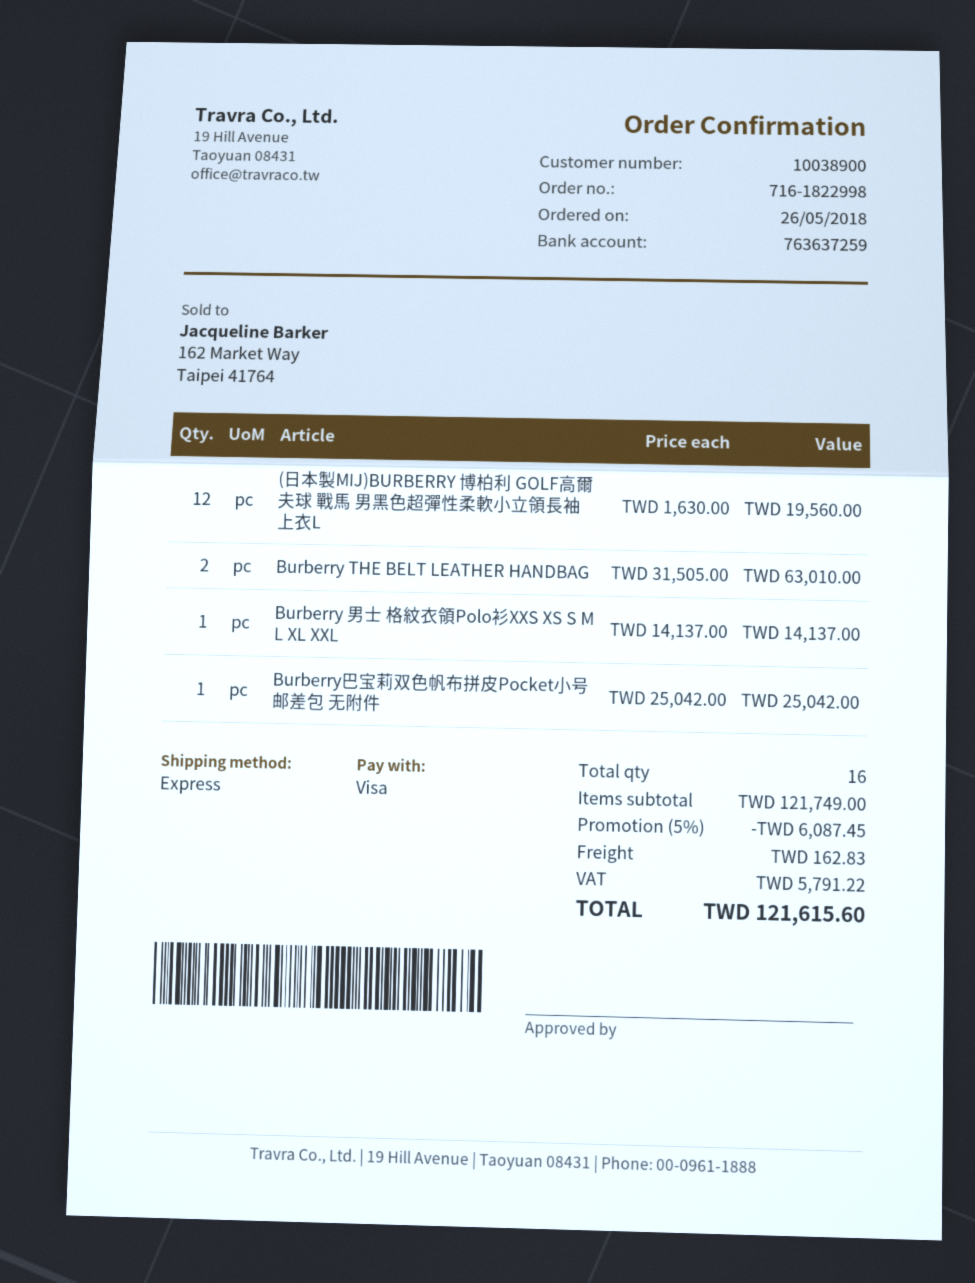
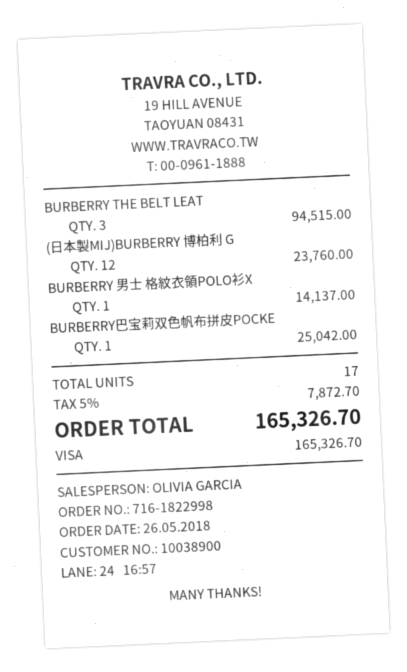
(日本製MIJ)BURBERRY 博柏利 GOLF高爾夫球 戰馬 男黑色超彈性柔軟小立領長袖上衣L: 12 for 19560.00 -> 12 for 23760.00
Burberry THE BELT LEATHER HANDBAG: 2 for 63010.00 -> 3 for 94515.00
total quantity: 16 -> 17
discount: 5% = 6087.45 -> none
shipping: 162.83 -> none
tax: 5791.22 -> 7872.70
total: 121615.60 -> 165326.70

